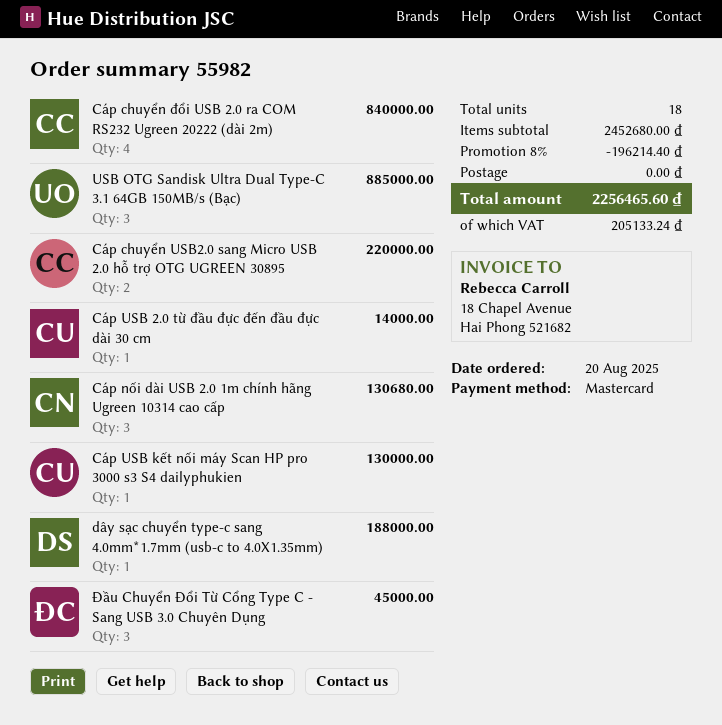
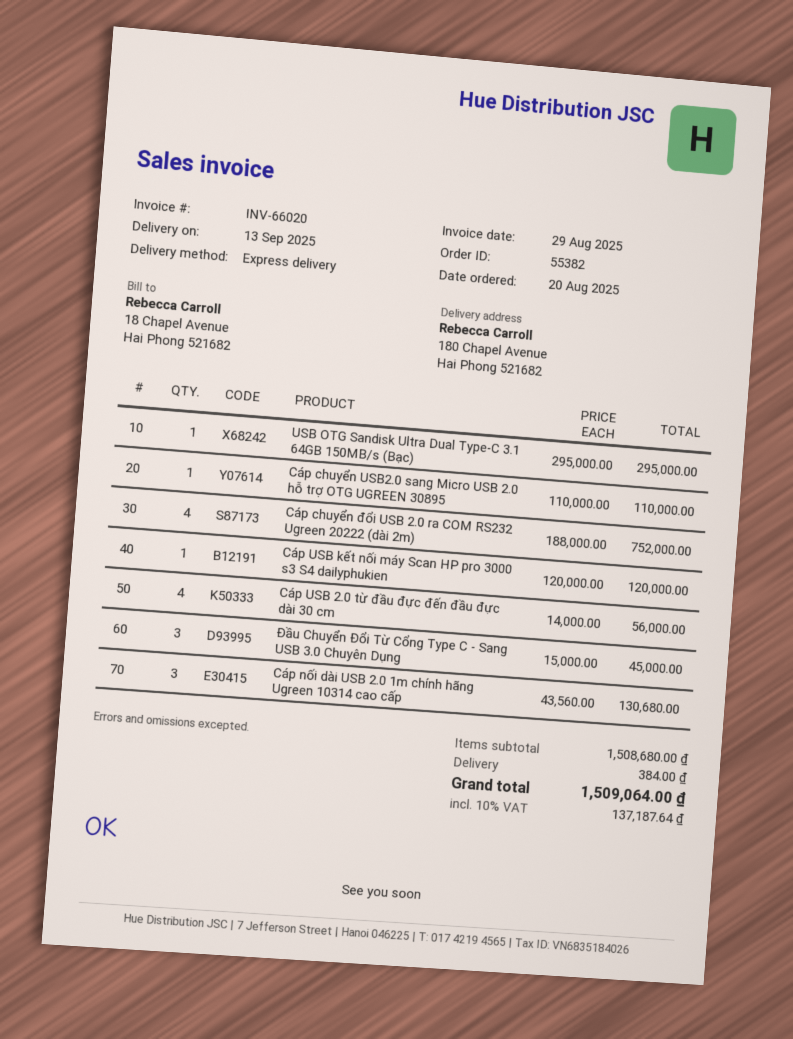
order number: 55982 -> 55382
Cáp chuyển đổi USB 2.0 ra COM RS232 Ugreen 20222 (dài 2m): 4 for 840000.00 -> 4 for 752000.00
USB OTG Sandisk Ultra Dual Type-C 3.1 64GB 150MB/s (Bạc): 3 for 885000.00 -> 1 for 295000.00
Cáp chuyển USB2.0 sang Micro USB 2.0 hỗ trợ OTG UGREEN 30895: 2 for 220000.00 -> 1 for 110000.00
Cáp USB 2.0 từ đầu đực đến đầu đực dài 30 cm: 1 for 14000.00 -> 4 for 56000.00
Cáp USB kết nối máy Scan HP pro 3000 s3 S4 dailyphukien: 1 for 130000.00 -> 1 for 120000.00
dây sạc chuyển type-c sang 4.0mm*1.7mm (usb-c to 4.0X1.35mm): 1 for 188000.00 -> none
subtotal: 2452680.00 -> 1508680.00
discount: 8% = 196214.40 -> none
shipping: 0.00 -> 384.00
tax: 205133.24 -> 137187.64
total: 2256465.60 -> 1509064.00

